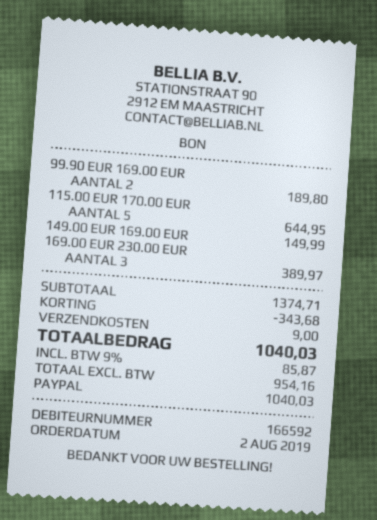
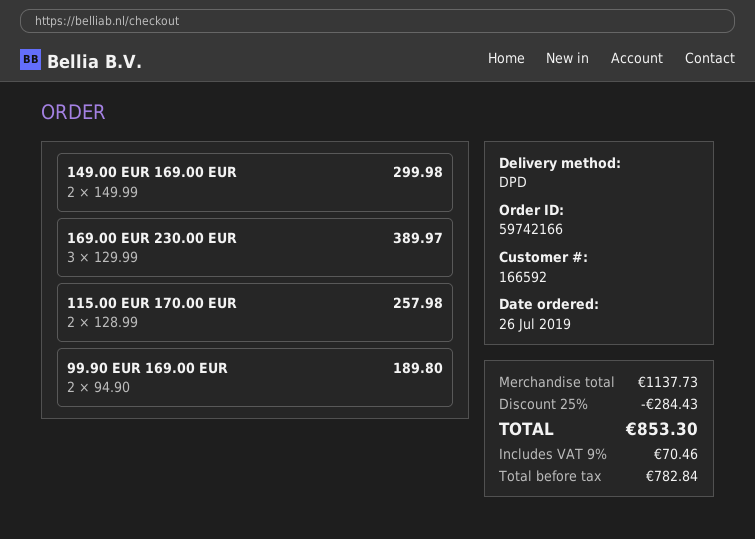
order date: 2019-08-02 -> 2019-07-26
115.00 EUR 170.00 EUR: 5 for 644.95 -> 2 for 257.98
149.00 EUR 169.00 EUR: 1 for 149.99 -> 2 for 299.98
subtotal: 1374.71 -> 1137.73
discount: 343.68 -> 284.43
shipping: 9.00 -> none
net: 954.16 -> 782.84
tax: 9% = 85.87 -> 9% = 70.46
total: 1040.03 -> 853.30

